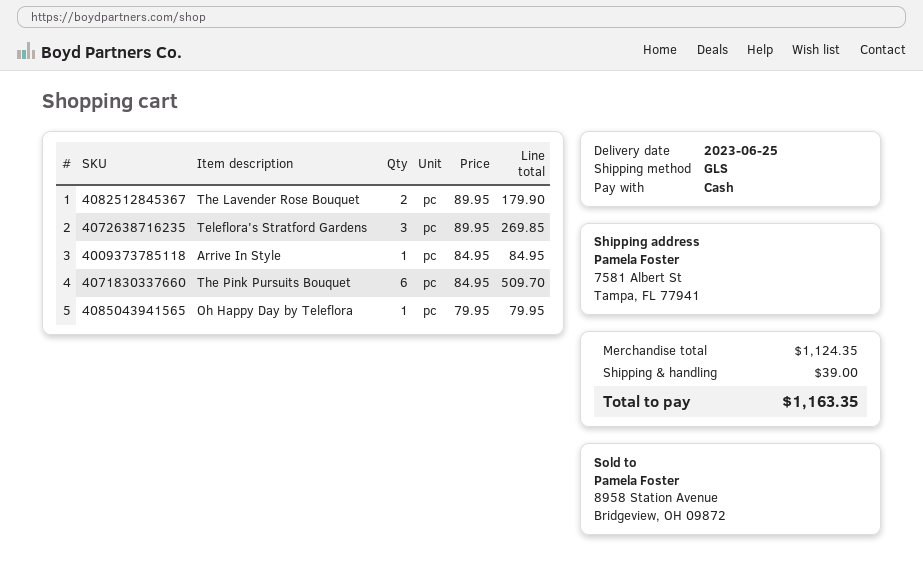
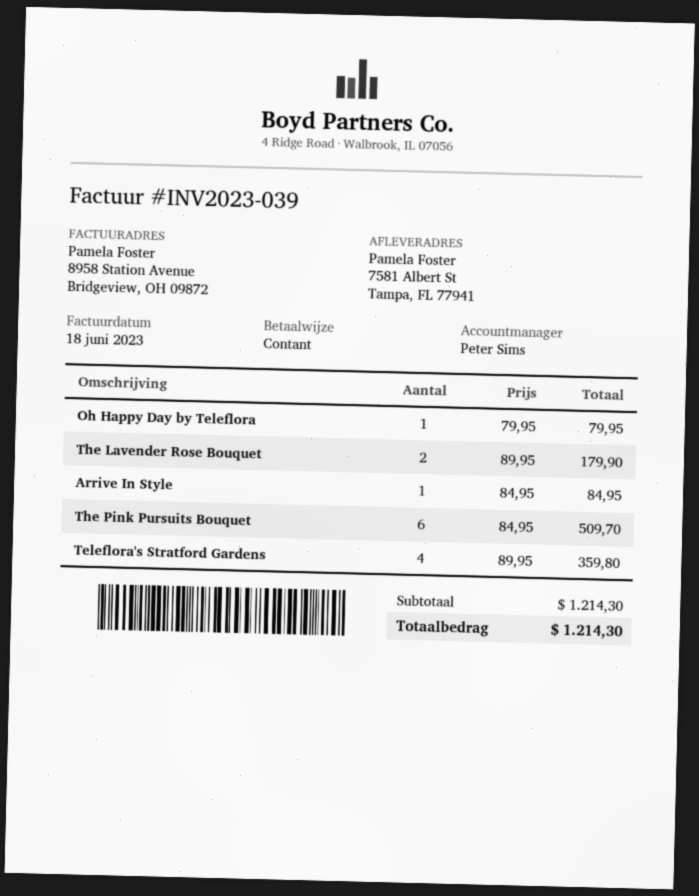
Teleflora's Stratford Gardens: 3 x 89.95 = 269.85 -> 4 x 89.95 = 359.80
subtotal: 1124.35 -> 1214.30
shipping: 39.00 -> none
total: 1163.35 -> 1214.30

